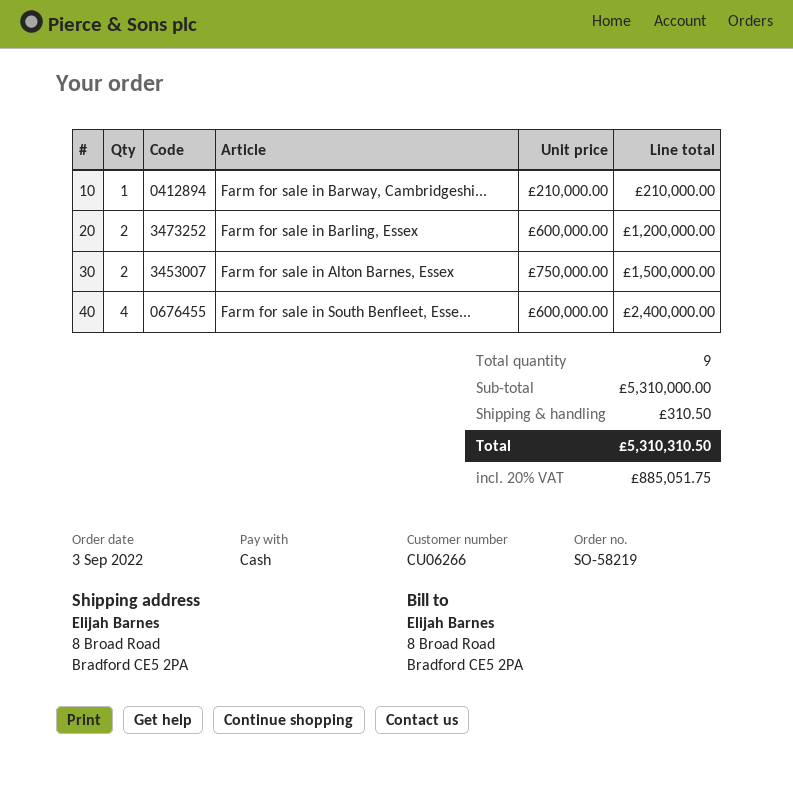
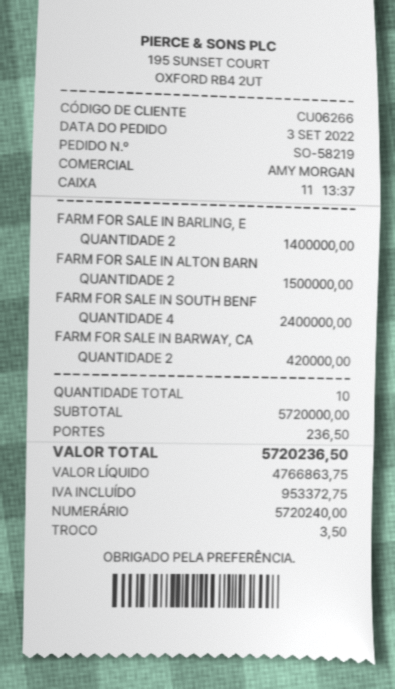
Farm for sale in Barway, Cambridgeshi...: 1 for 210000.00 -> 2 for 420000.00
Farm for sale in Barling, Essex: 2 for 1200000.00 -> 2 for 1400000.00
total quantity: 9 -> 10
subtotal: 5310000.00 -> 5720000.00
shipping: 310.50 -> 236.50
tax: 885051.75 -> 953372.75
total: 5310310.50 -> 5720236.50

